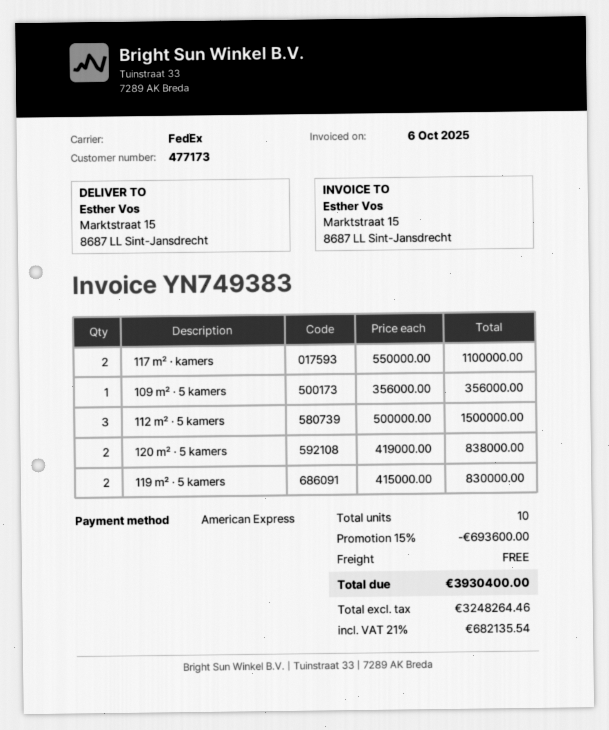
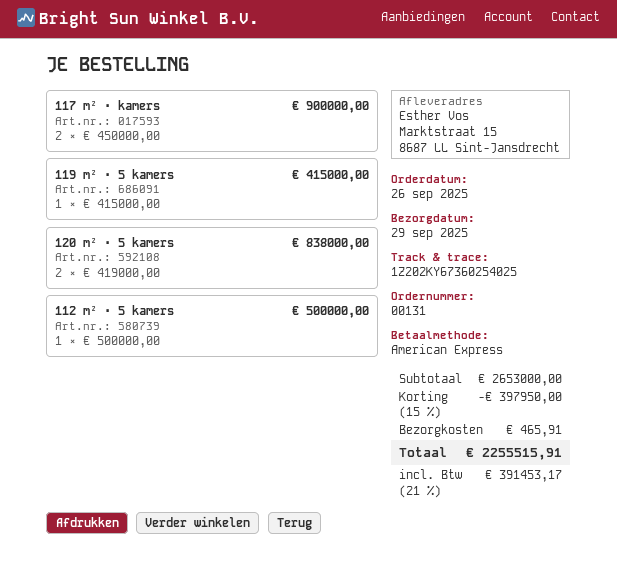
117 m² · kamers: 2 x 550000.00 = 1100000.00 -> 2 x 450000.00 = 900000.00
109 m² · 5 kamers: 1 x 356000.00 = 356000.00 -> none
112 m² · 5 kamers: 3 x 500000.00 = 1500000.00 -> 1 x 500000.00 = 500000.00
119 m² · 5 kamers: 2 x 415000.00 = 830000.00 -> 1 x 415000.00 = 415000.00
discount: 15% = 693600.00 -> 15% = 397950.00
shipping: 0.00 -> 465.91
tax: 21% = 682135.54 -> 21% = 391453.17
total: 3930400.00 -> 2255515.91

